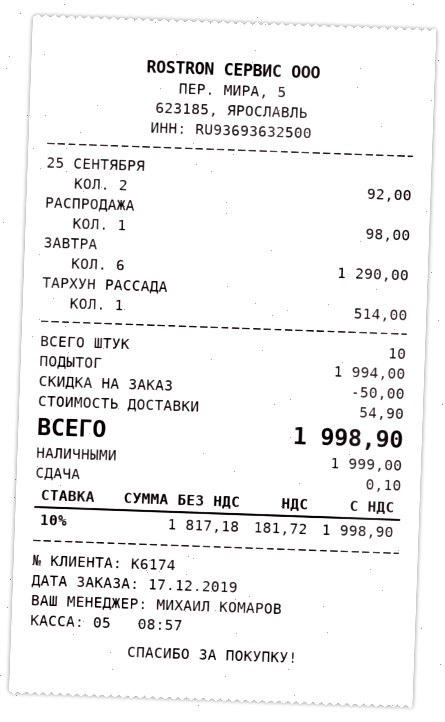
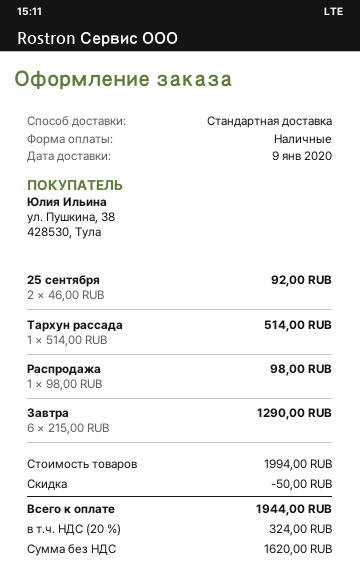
shipping: 54.90 -> none
net: 1817.18 -> 1620.00
tax: 10% = 181.72 -> 20% = 324.00
total: 1998.90 -> 1944.00

